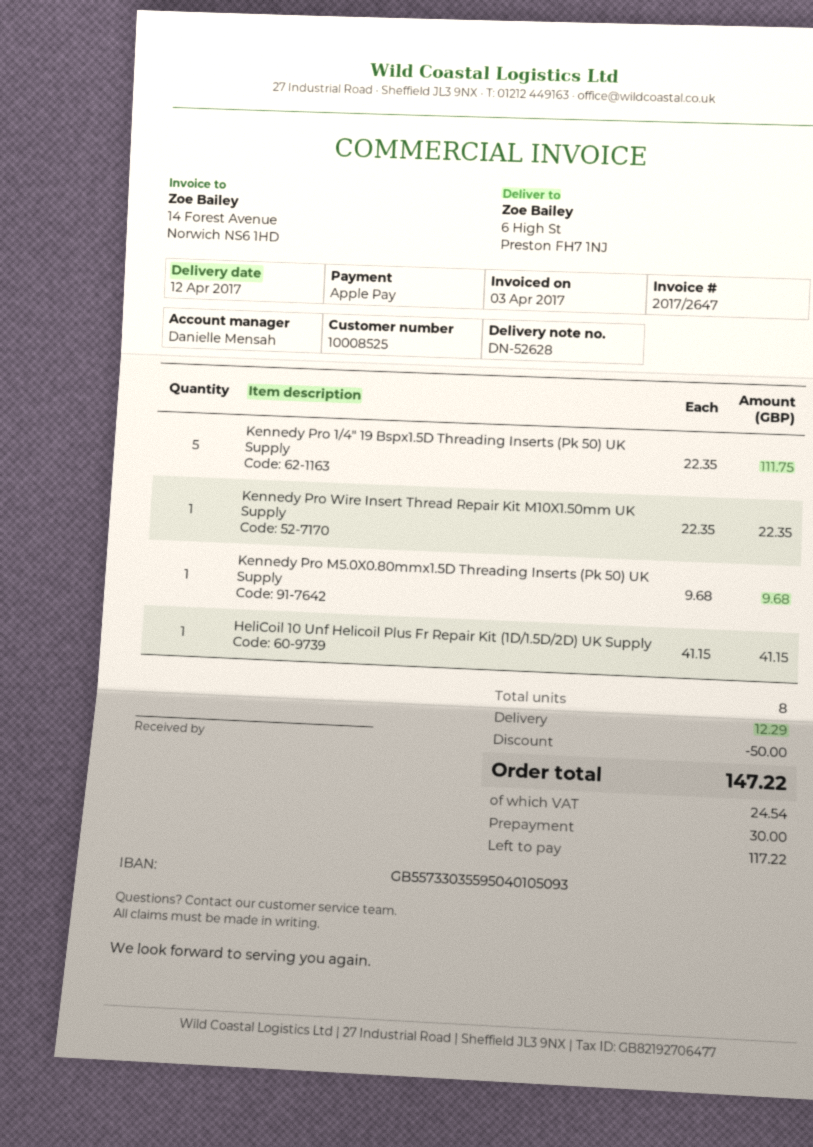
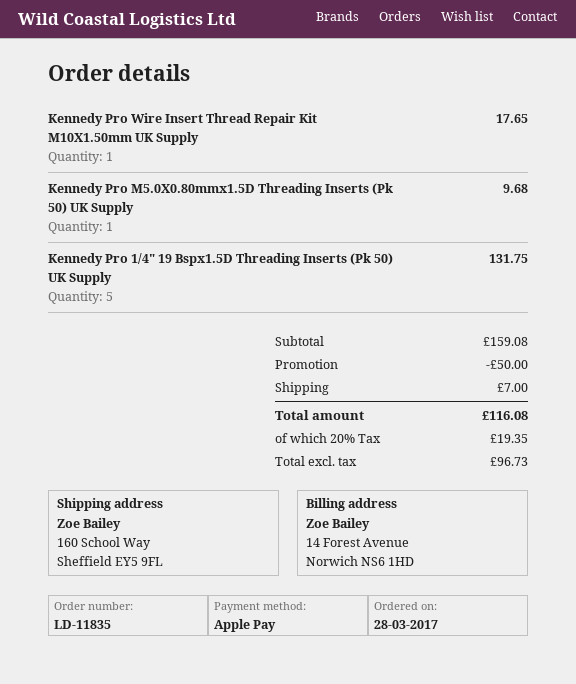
ship to: 6 High St, Preston FH7 1NJ -> 160 School Way, Sheffield EY5 9FL
Kennedy Pro 1/4" 19 Bspx1.5D Threading Inserts (Pk 50) UK Supply: 5 for 111.75 -> 5 for 131.75
Kennedy Pro Wire Insert Thread Repair Kit M10X1.50mm UK Supply: 1 for 22.35 -> 1 for 17.65
HeliCoil 10 Unf Helicoil Plus Fr Repair Kit (1D/1.5D/2D) UK Supply: 1 for 41.15 -> none
shipping: 12.29 -> 7.00
tax: 24.54 -> 19.35
total: 147.22 -> 116.08

